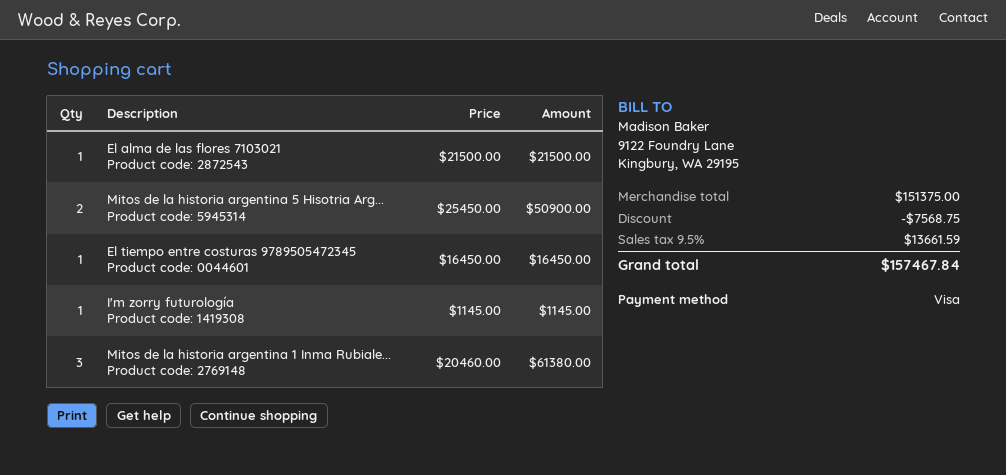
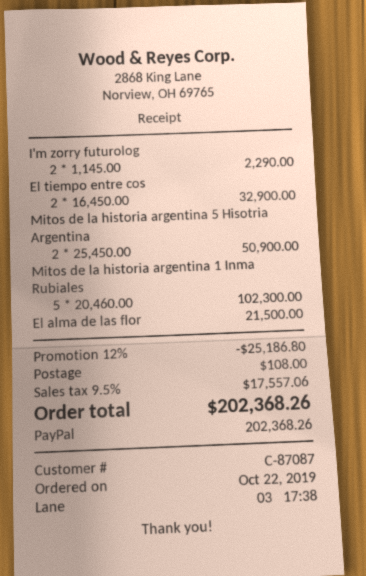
payment method: Visa -> PayPal
El tiempo entre costuras 9789505472345: 1 x 16450.00 = 16450.00 -> 2 x 16450.00 = 32900.00
I'm zorry futurología: 1 x 1145.00 = 1145.00 -> 2 x 1145.00 = 2290.00
Mitos de la historia argentina 1 Inma Rubiale...: 3 x 20460.00 = 61380.00 -> 5 x 20460.00 = 102300.00
discount: 7568.75 -> 25186.80
shipping: none -> 108.00
tax: 9.5% = 13661.59 -> 9.5% = 17557.06
total: 157467.84 -> 202368.26

